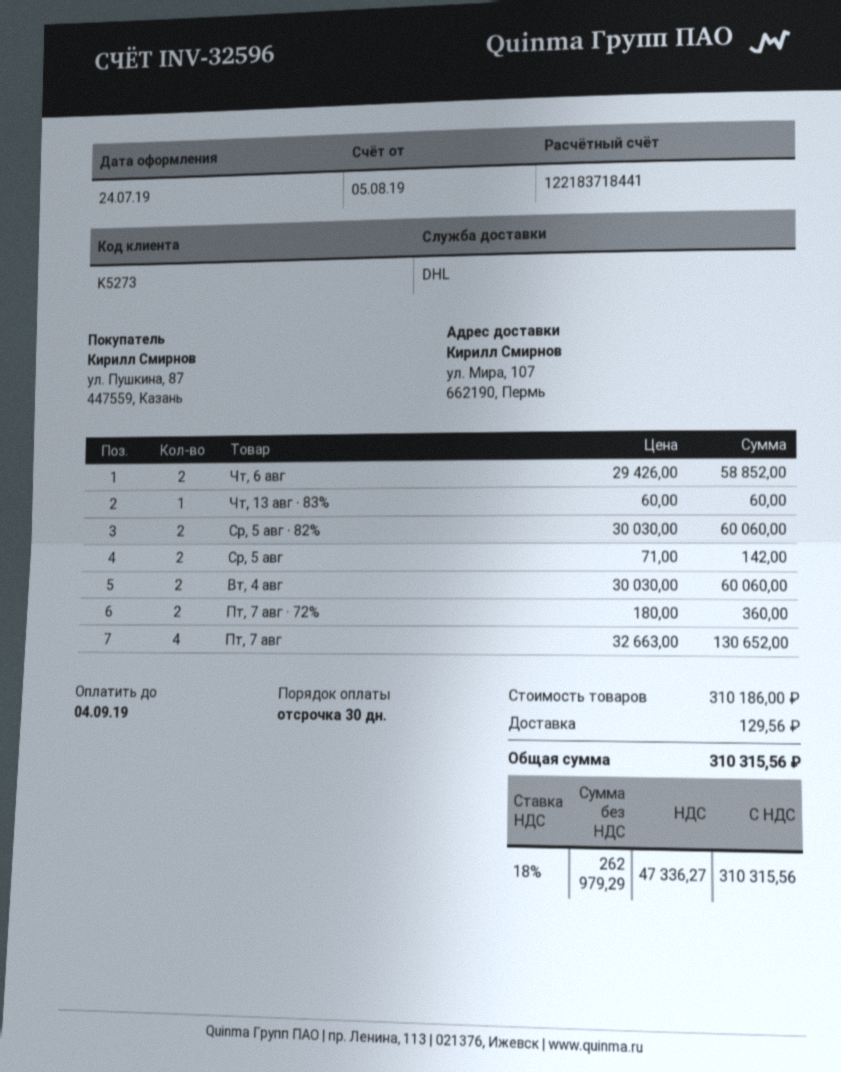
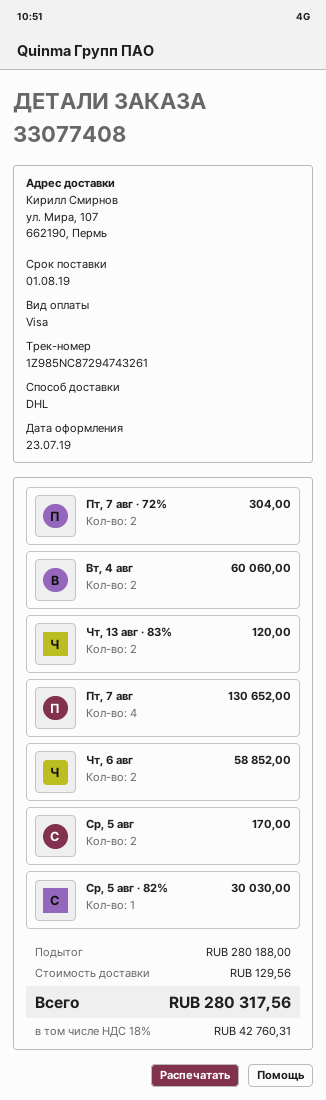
order date: 2019-07-24 -> 2019-07-23
Чт, 13 авг · 83%: 1 for 60.00 -> 2 for 120.00
Ср, 5 авг · 82%: 2 for 60060.00 -> 1 for 30030.00
Ср, 5 авг: 2 for 142.00 -> 2 for 170.00
Пт, 7 авг · 72%: 2 for 360.00 -> 2 for 304.00
subtotal: 310186.00 -> 280188.00
tax: 18% = 47336.27 -> 18% = 42760.31
total: 310315.56 -> 280317.56

